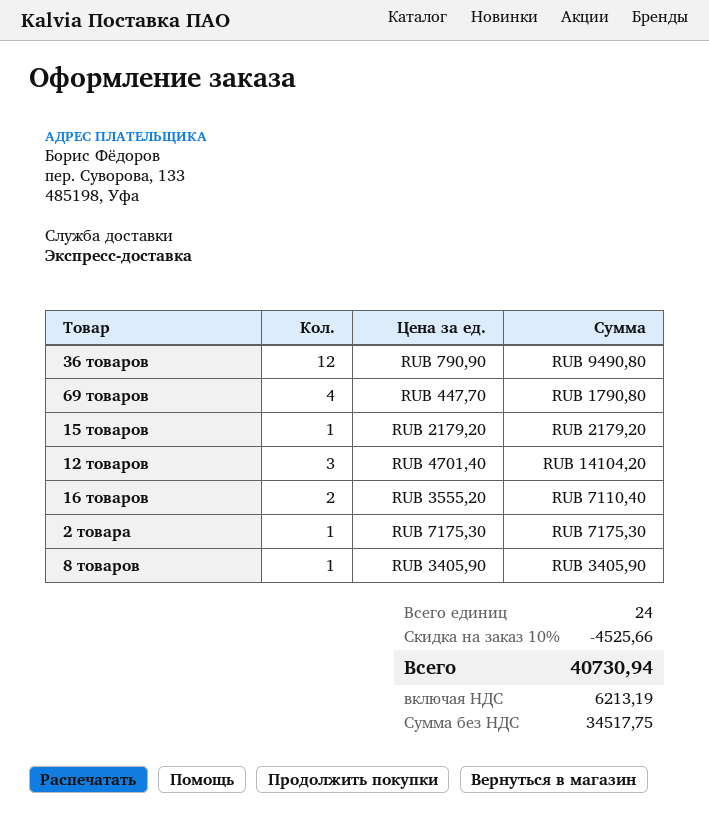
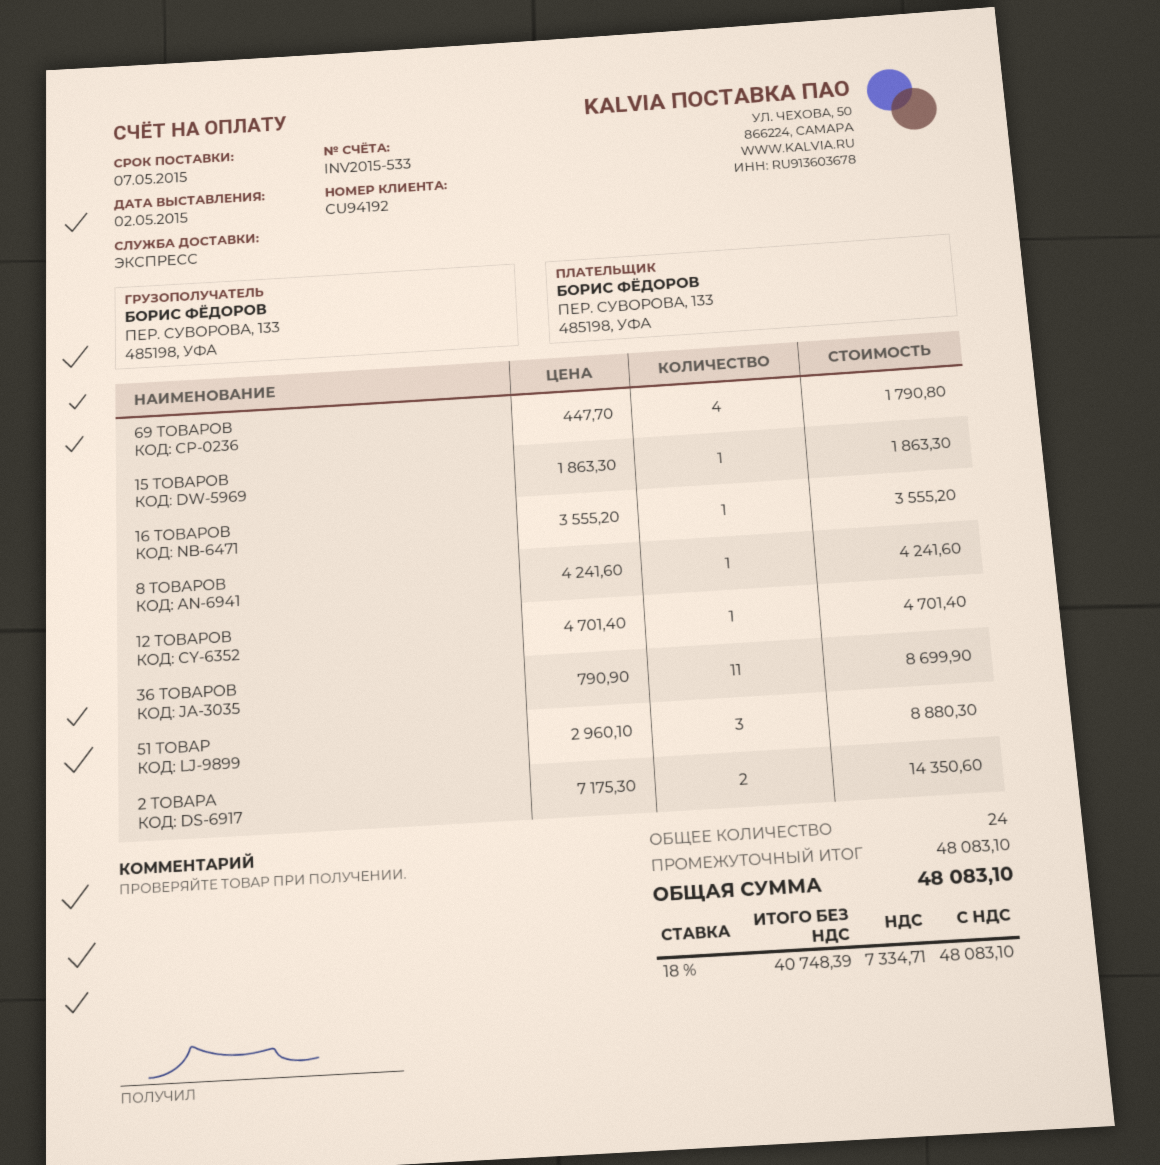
36 товаров: 12 x 790.90 = 9490.80 -> 11 x 790.90 = 8699.90
15 товаров: 1 x 2179.20 = 2179.20 -> 1 x 1863.30 = 1863.30
12 товаров: 3 x 4701.40 = 14104.20 -> 1 x 4701.40 = 4701.40
16 товаров: 2 x 3555.20 = 7110.40 -> 1 x 3555.20 = 3555.20
2 товара: 1 x 7175.30 = 7175.30 -> 2 x 7175.30 = 14350.60
8 товаров: 1 x 3405.90 = 3405.90 -> 1 x 4241.60 = 4241.60
51 ТОВАР: none -> 3 x 2960.10 = 8880.30
discount: 10% = 4525.66 -> none
net: 34517.75 -> 40748.39
tax: 6213.19 -> 7334.71
total: 40730.94 -> 48083.10

